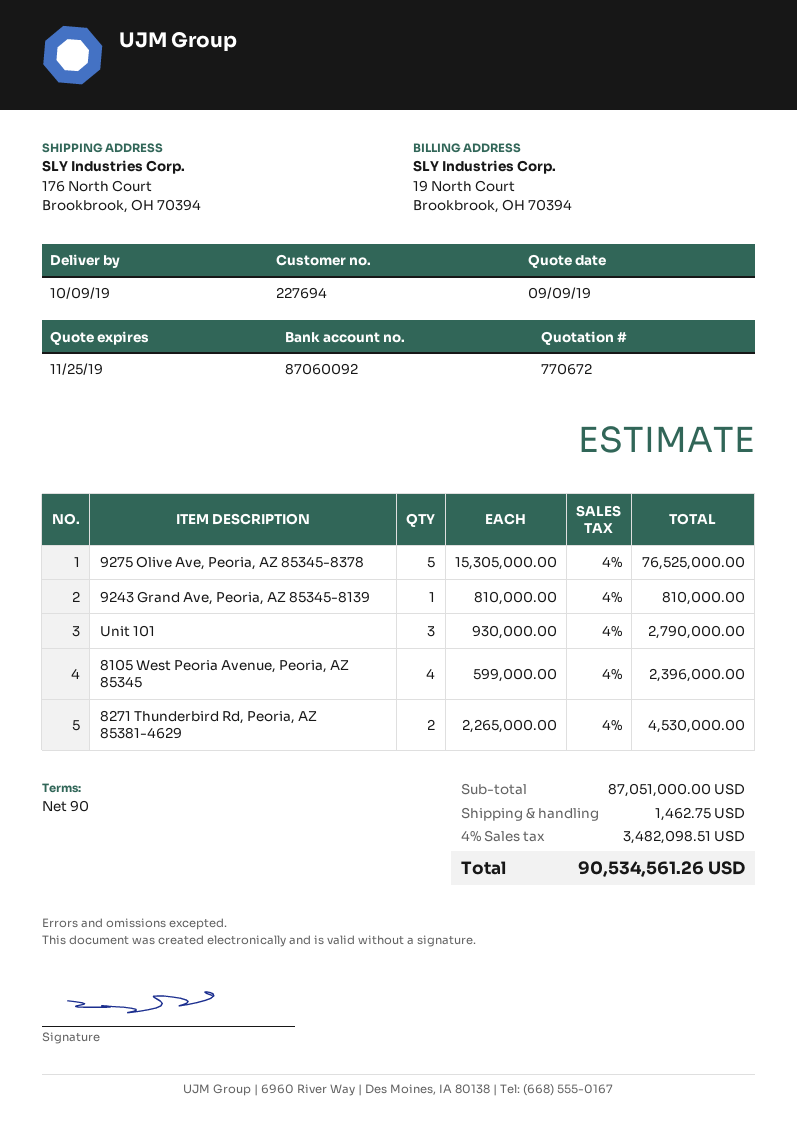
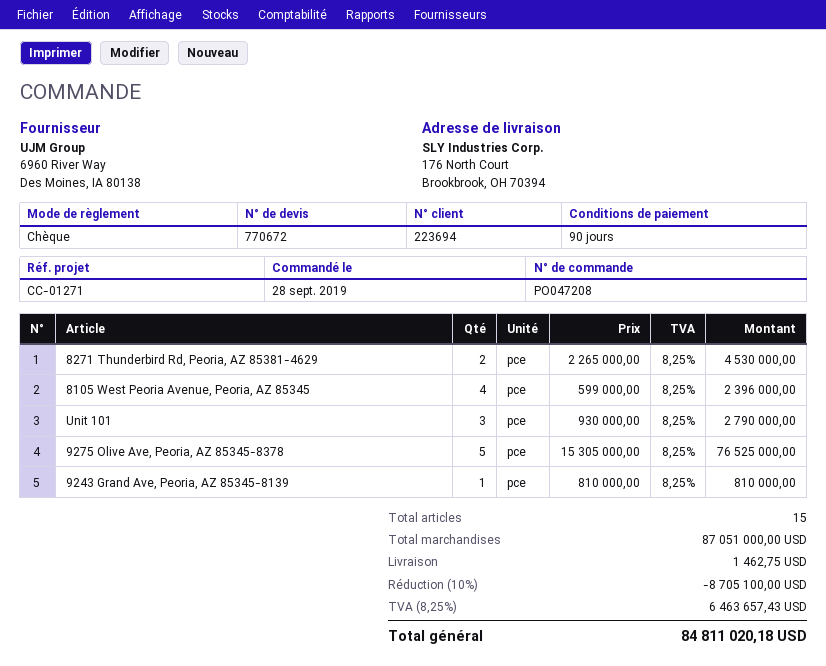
customer number: 227694 -> 223694
discount: none -> 10% = 8705100.00
tax: 4% = 3482098.51 -> 8.25% = 6463657.43
total: 90534561.26 -> 84811020.18

